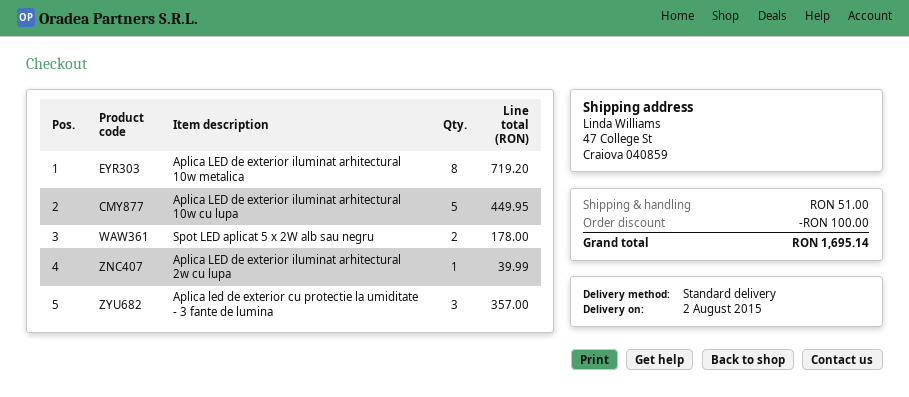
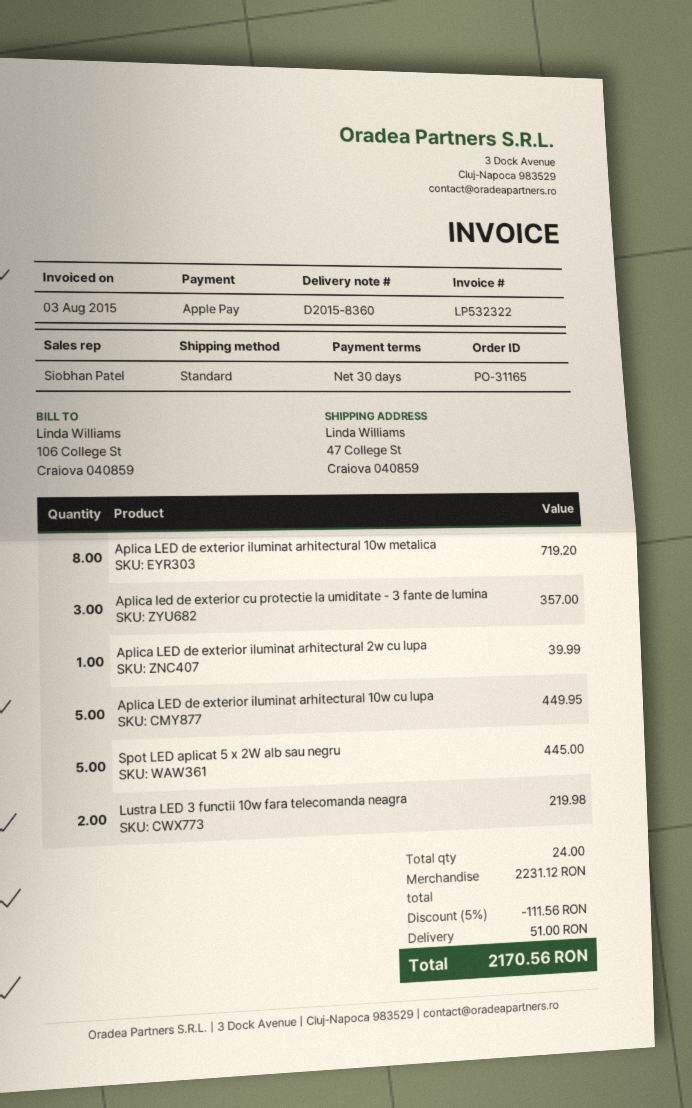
Spot LED aplicat 5 x 2W alb sau negru: 2 for 178.00 -> 5 for 445.00
Lustra LED 3 functii 10w fara telecomanda neagra: none -> 2 for 219.98
discount: 100.00 -> 111.56
total: 1695.14 -> 2170.56

